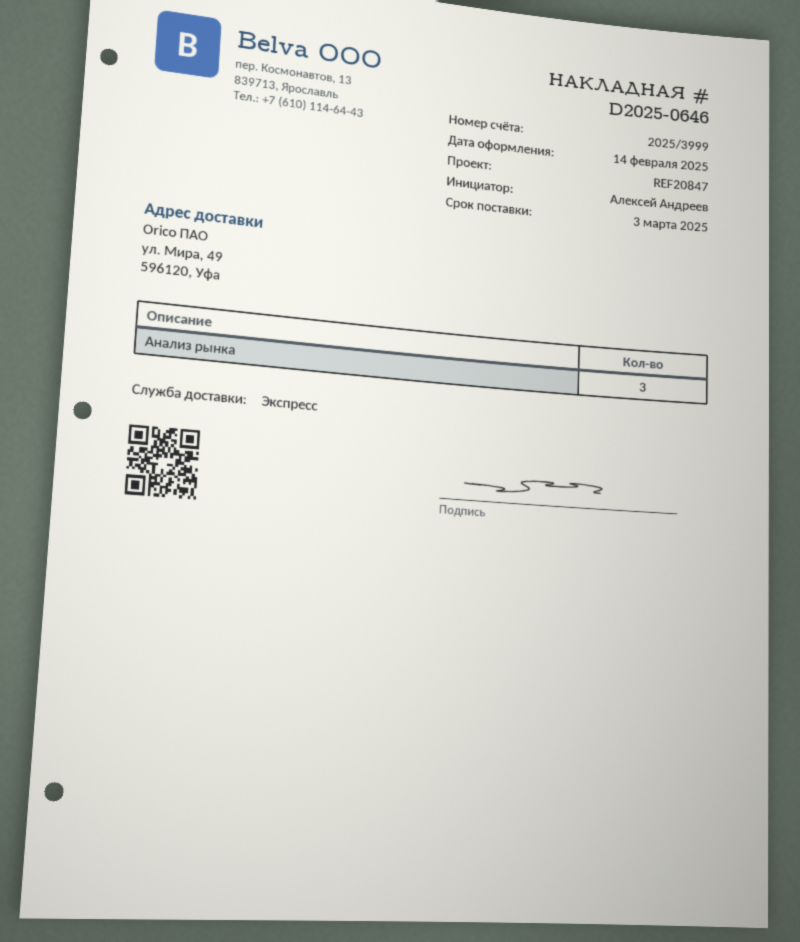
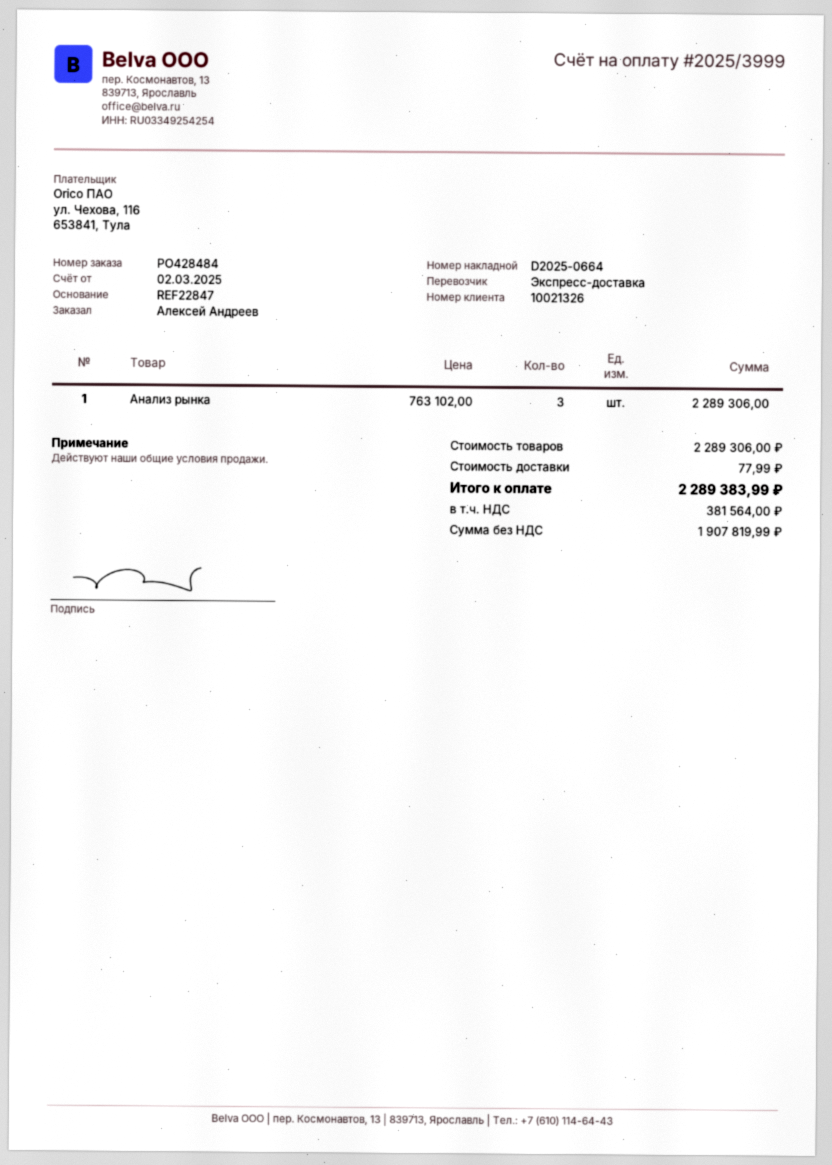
delivery note number: D2025-0646 -> D2025-0664
reference: REF20847 -> REF22847

